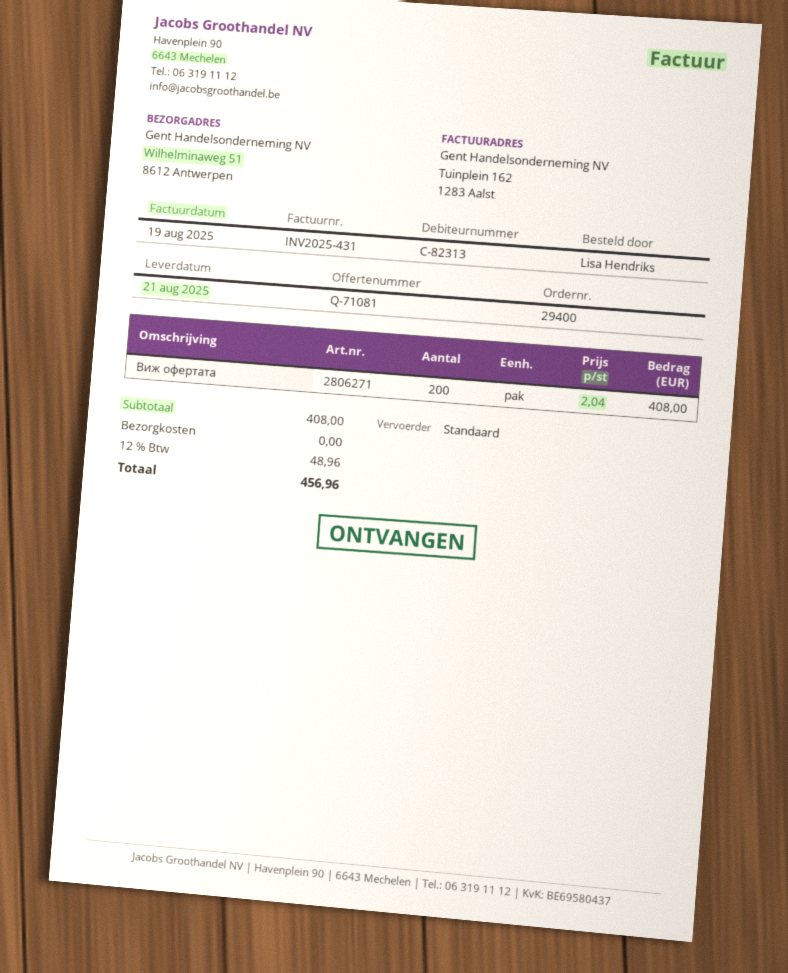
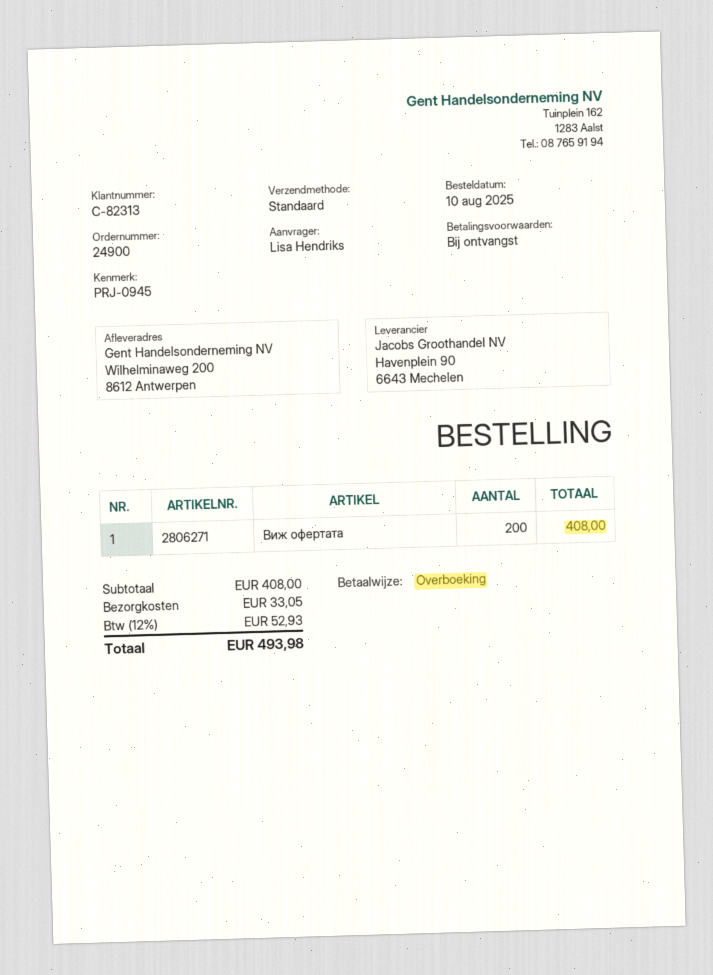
order number: 29400 -> 24900
ship to: Wilhelminaweg 51, 8612 Antwerpen -> Wilhelminaweg 200, 8612 Antwerpen
shipping: 0.00 -> 33.05
tax: 12% = 48.96 -> 12% = 52.93
total: 456.96 -> 493.98

